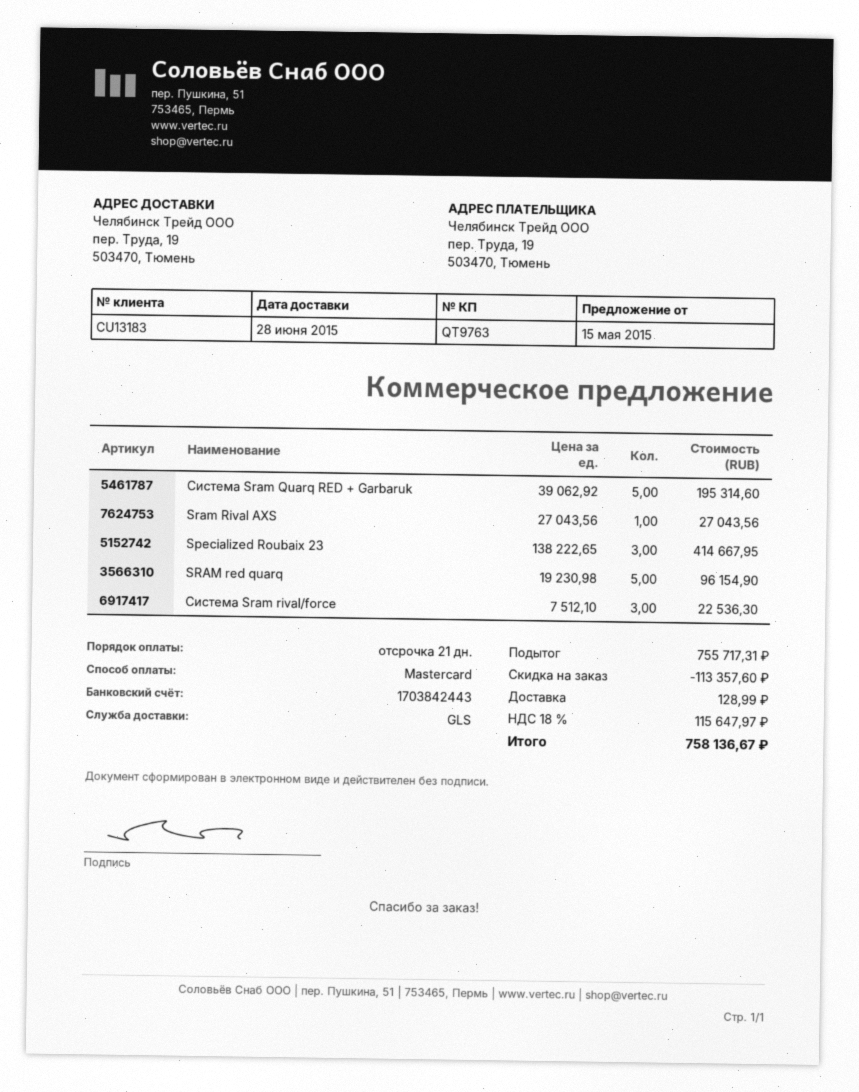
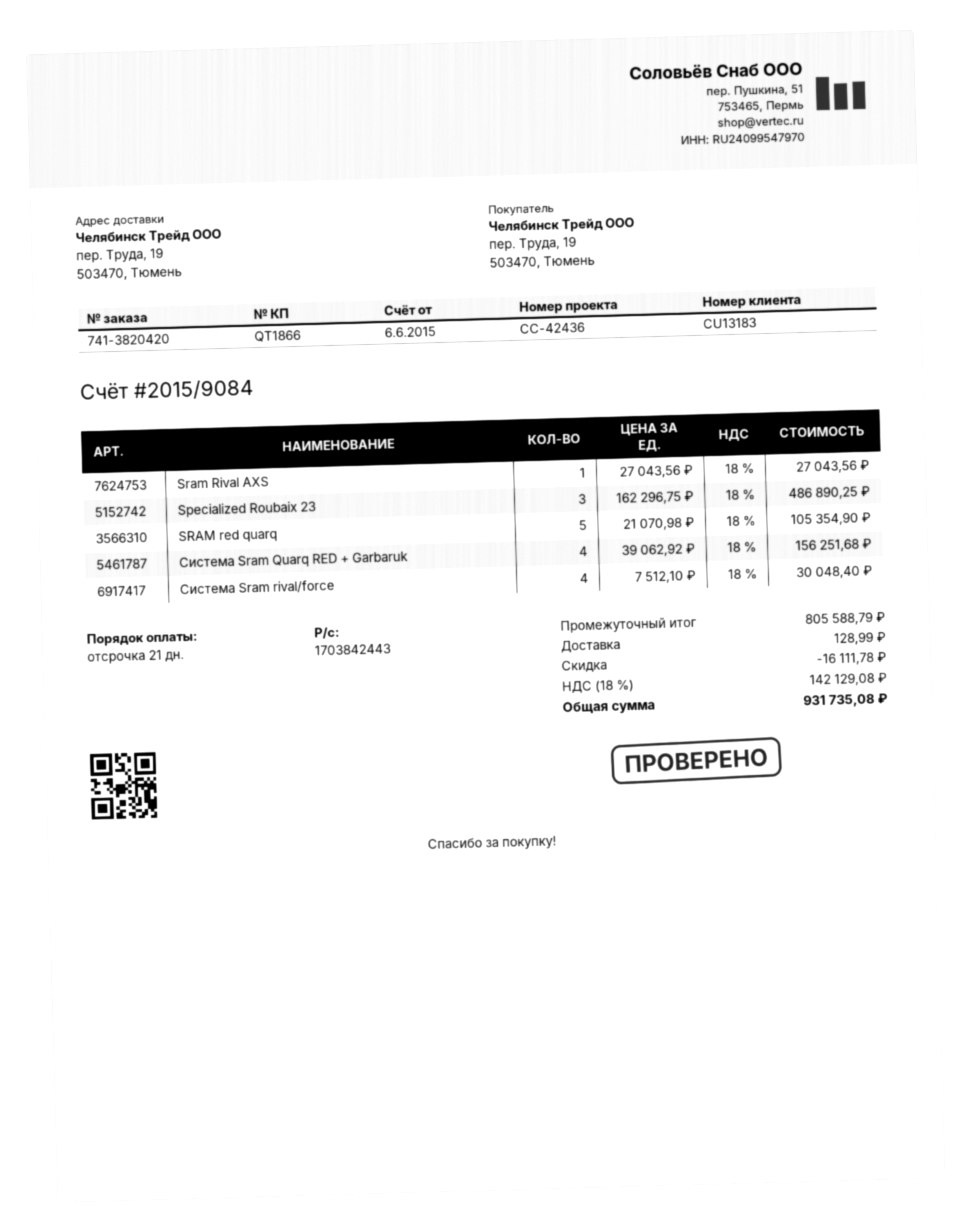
quote number: QT9763 -> QT1866
Система Sram Quarq RED + Garbaruk: 5 x 39062.92 = 195314.60 -> 4 x 39062.92 = 156251.68
Specialized Roubaix 23: 3 x 138222.65 = 414667.95 -> 3 x 162296.75 = 486890.25
SRAM red quarq: 5 x 19230.98 = 96154.90 -> 5 x 21070.98 = 105354.90
Система Sram rival/force: 3 x 7512.10 = 22536.30 -> 4 x 7512.10 = 30048.40
subtotal: 755717.31 -> 805588.79
discount: 113357.60 -> 16111.78
tax: 18% = 115647.97 -> 18% = 142129.08
total: 758136.67 -> 931735.08

